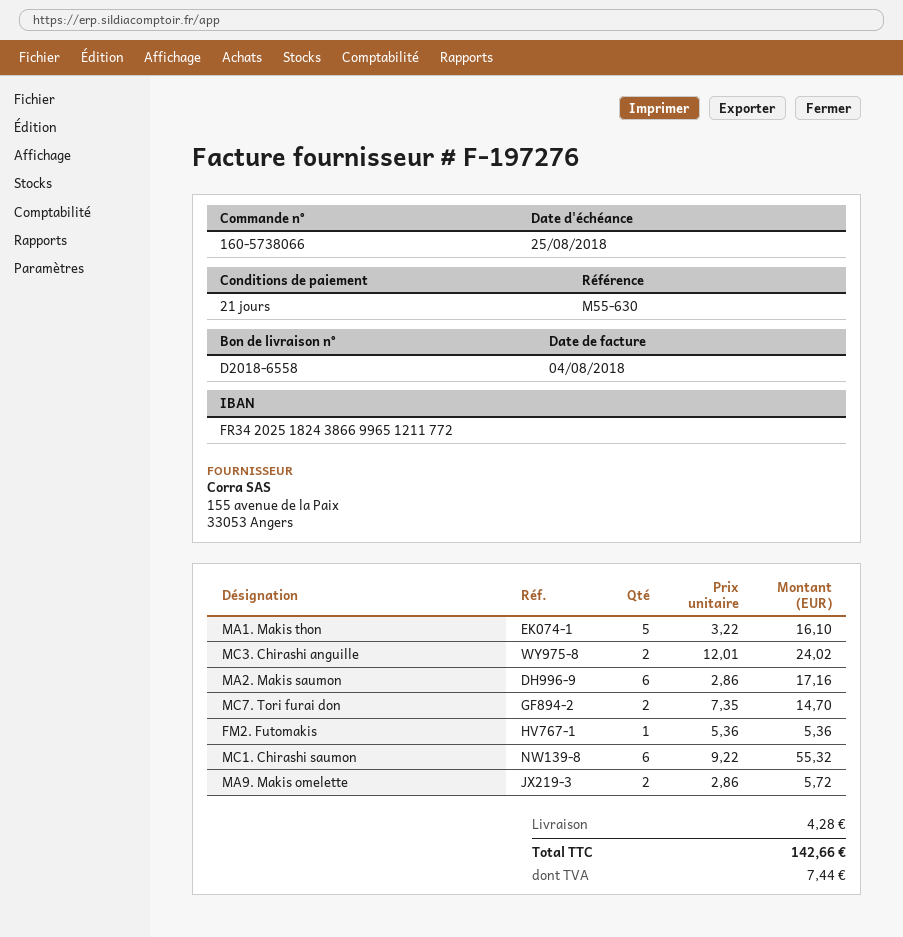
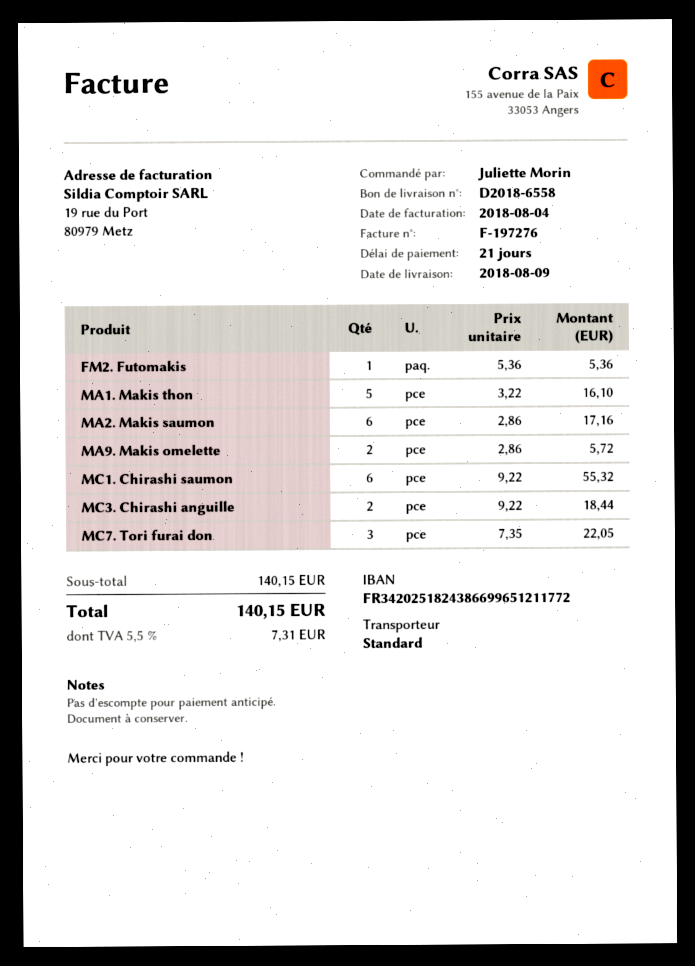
MC3. Chirashi anguille: 2 x 12.01 = 24.02 -> 2 x 9.22 = 18.44
MC7. Tori furai don: 2 x 7.35 = 14.70 -> 3 x 7.35 = 22.05
shipping: 4.28 -> none
tax: 7.44 -> 7.31
total: 142.66 -> 140.15

